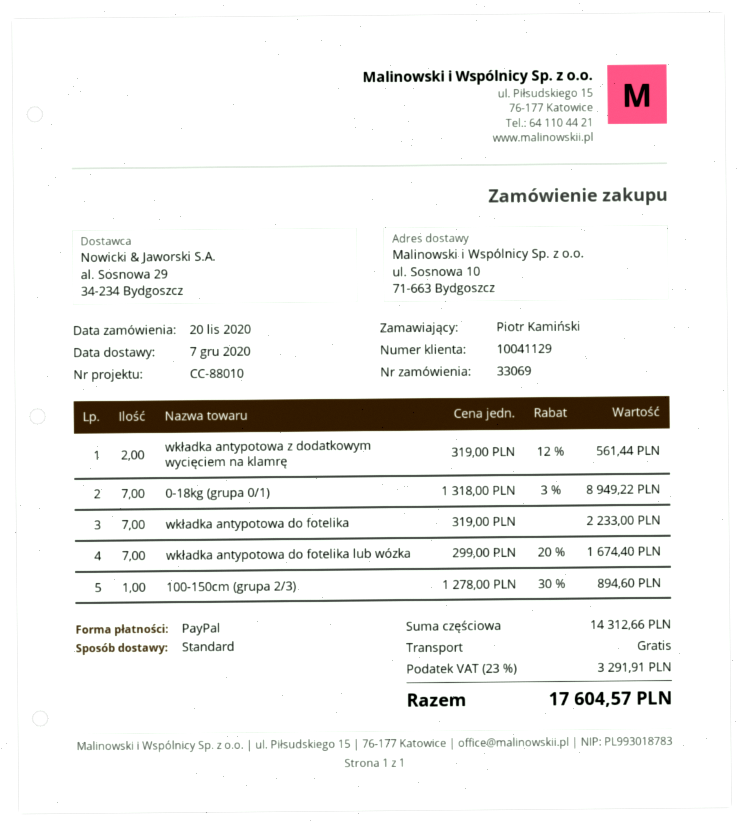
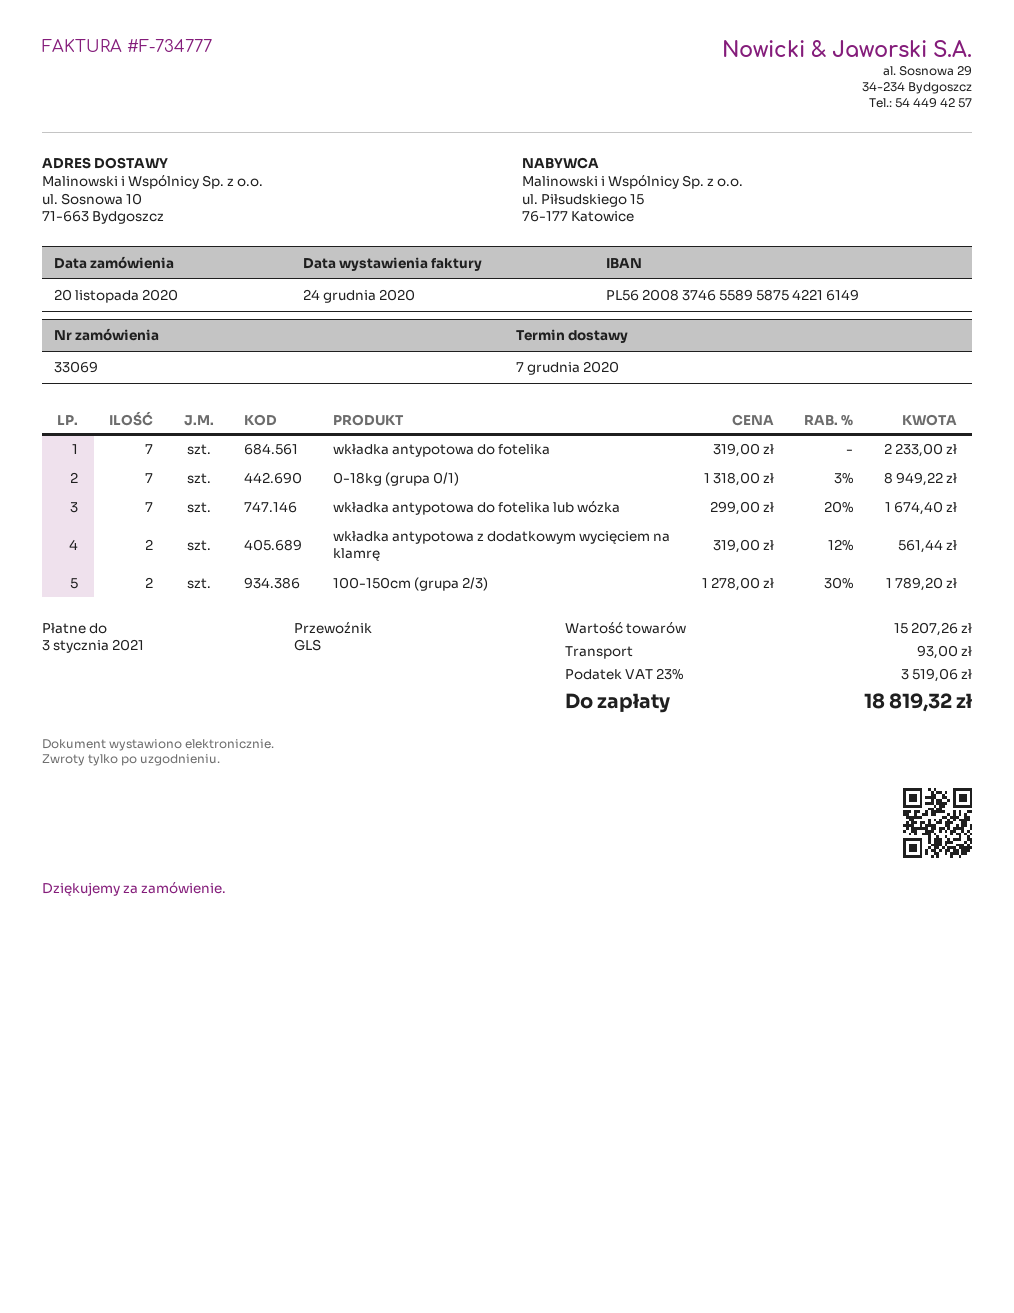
shipping method: standard -> GLS
100-150cm (grupa 2/3): 1 x 1278.00 - 30% = 894.60 -> 2 x 1278.00 - 30% = 1789.20
subtotal: 14312.66 -> 15207.26
shipping: 0.00 -> 93.00
tax: 23% = 3291.91 -> 23% = 3519.06
total: 17604.57 -> 18819.32

